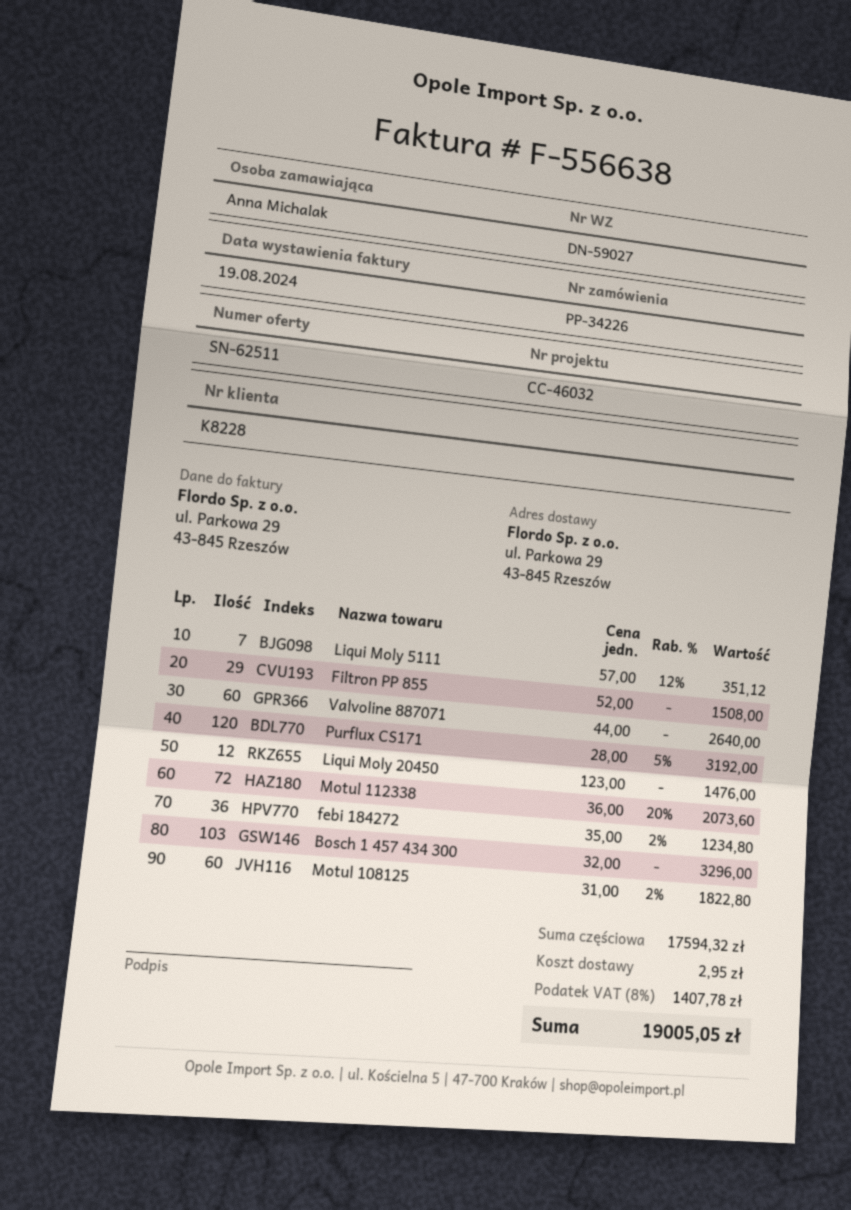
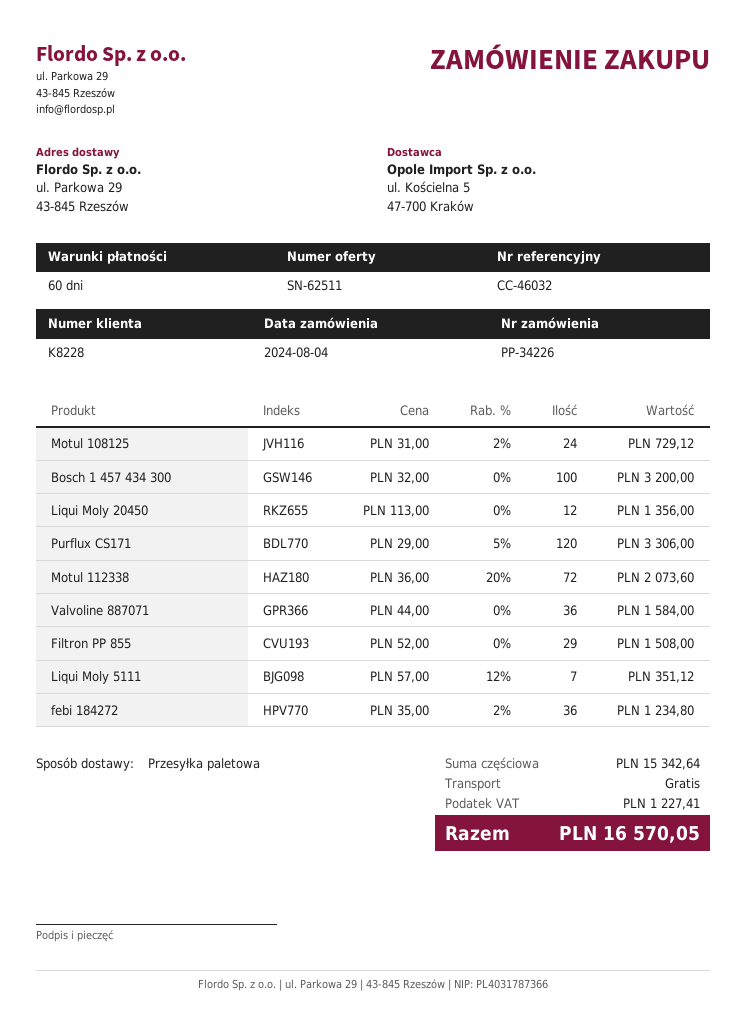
Valvoline 887071: 60 x 44.00 = 2640.00 -> 36 x 44.00 = 1584.00
Purflux CS171: 120 x 28.00 - 5% = 3192.00 -> 120 x 29.00 - 5% = 3306.00
Liqui Moly 20450: 12 x 123.00 = 1476.00 -> 12 x 113.00 = 1356.00
Bosch 1 457 434 300: 103 x 32.00 = 3296.00 -> 100 x 32.00 = 3200.00
Motul 108125: 60 x 31.00 - 2% = 1822.80 -> 24 x 31.00 - 2% = 729.12
subtotal: 17594.32 -> 15342.64
shipping: 2.95 -> 0.00
tax: 1407.78 -> 1227.41
total: 19005.05 -> 16570.05

